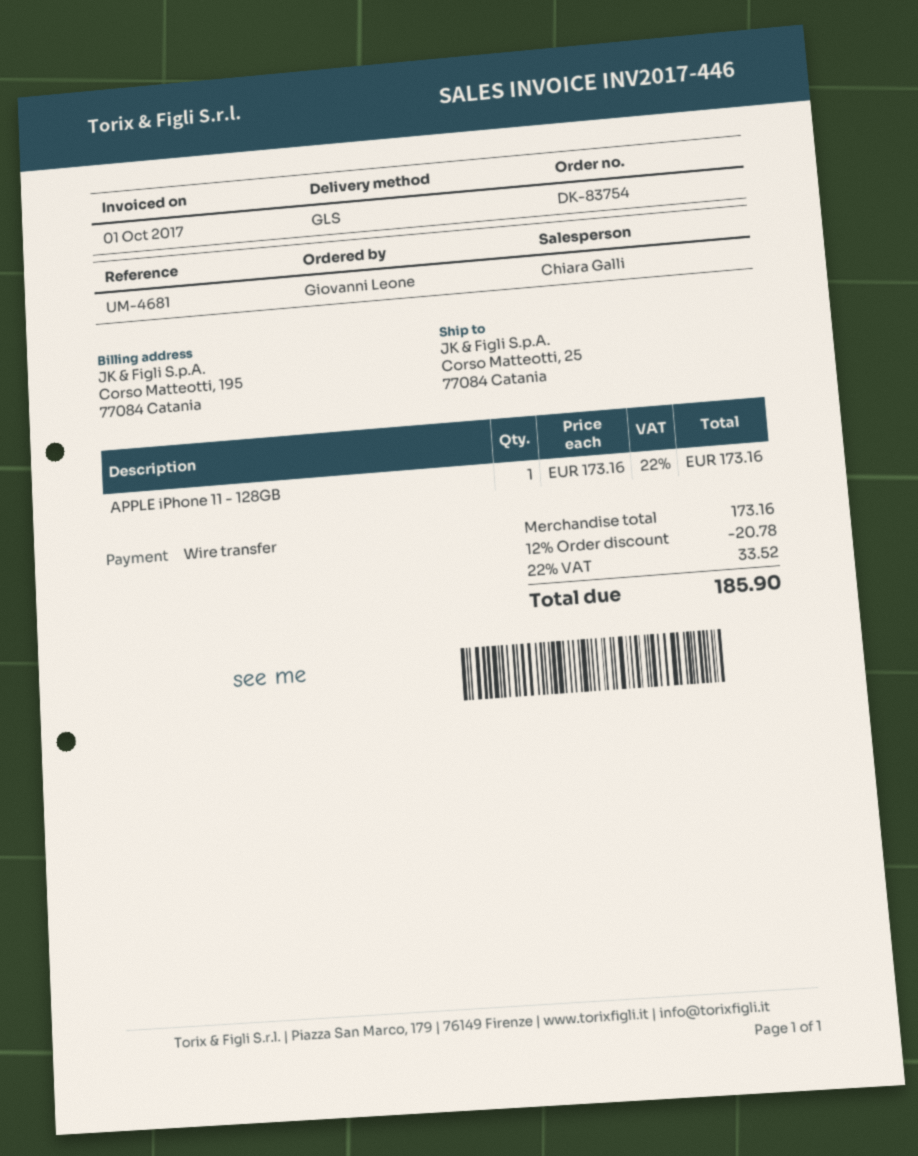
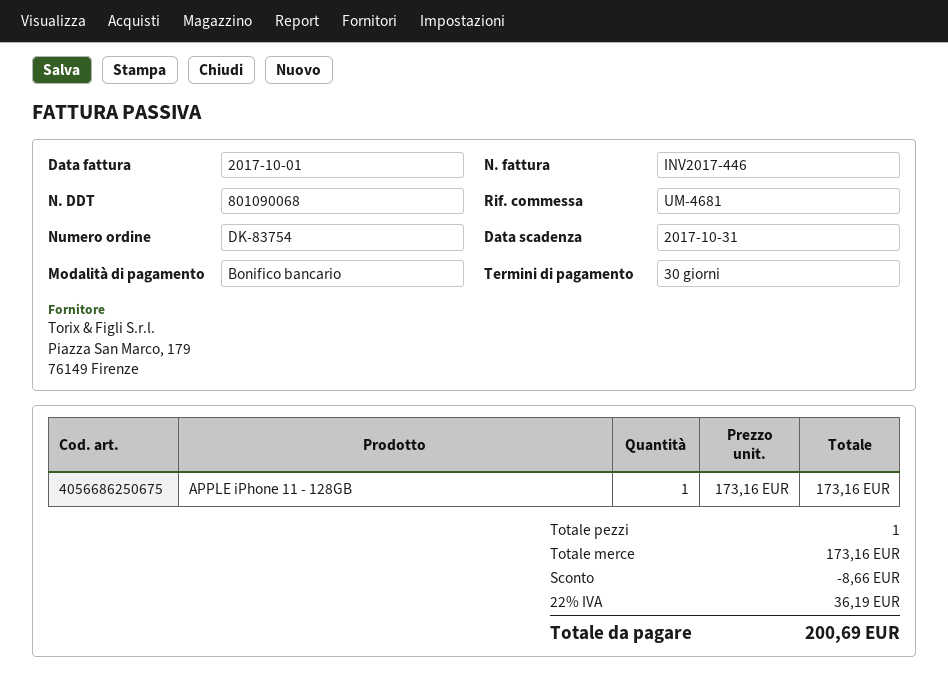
discount: 20.78 -> 8.66
tax: 22% = 33.52 -> 22% = 36.19
total: 185.90 -> 200.69

